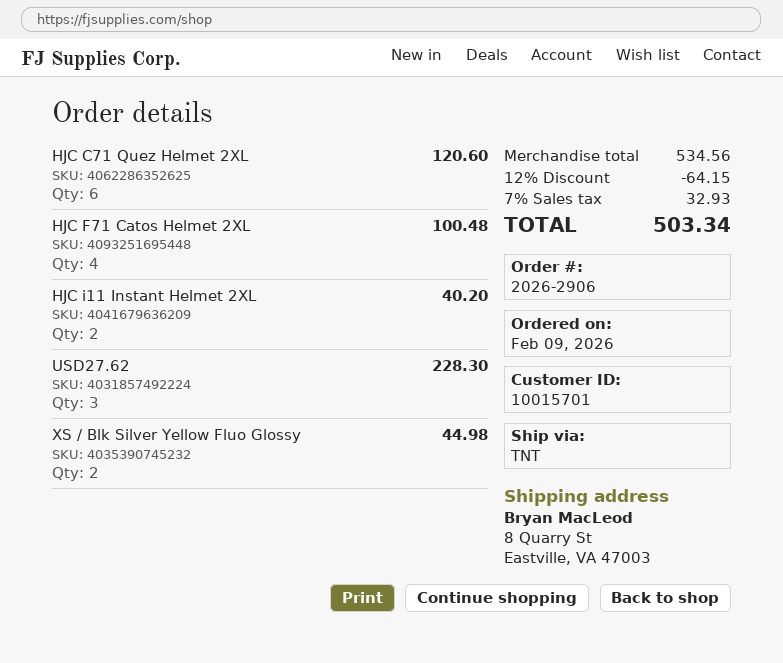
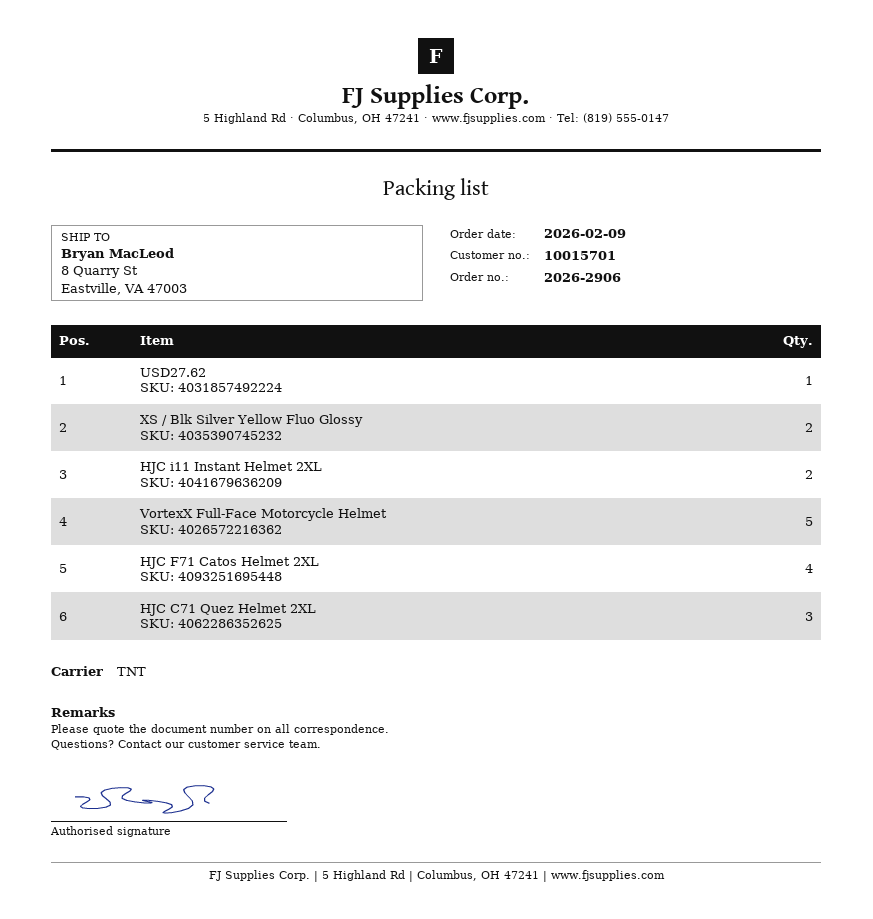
HJC C71 Quez Helmet 2XL: 6 -> 3
USD27.62: 3 -> 1
VortexX Full-Face Motorcycle Helmet: none -> 5

